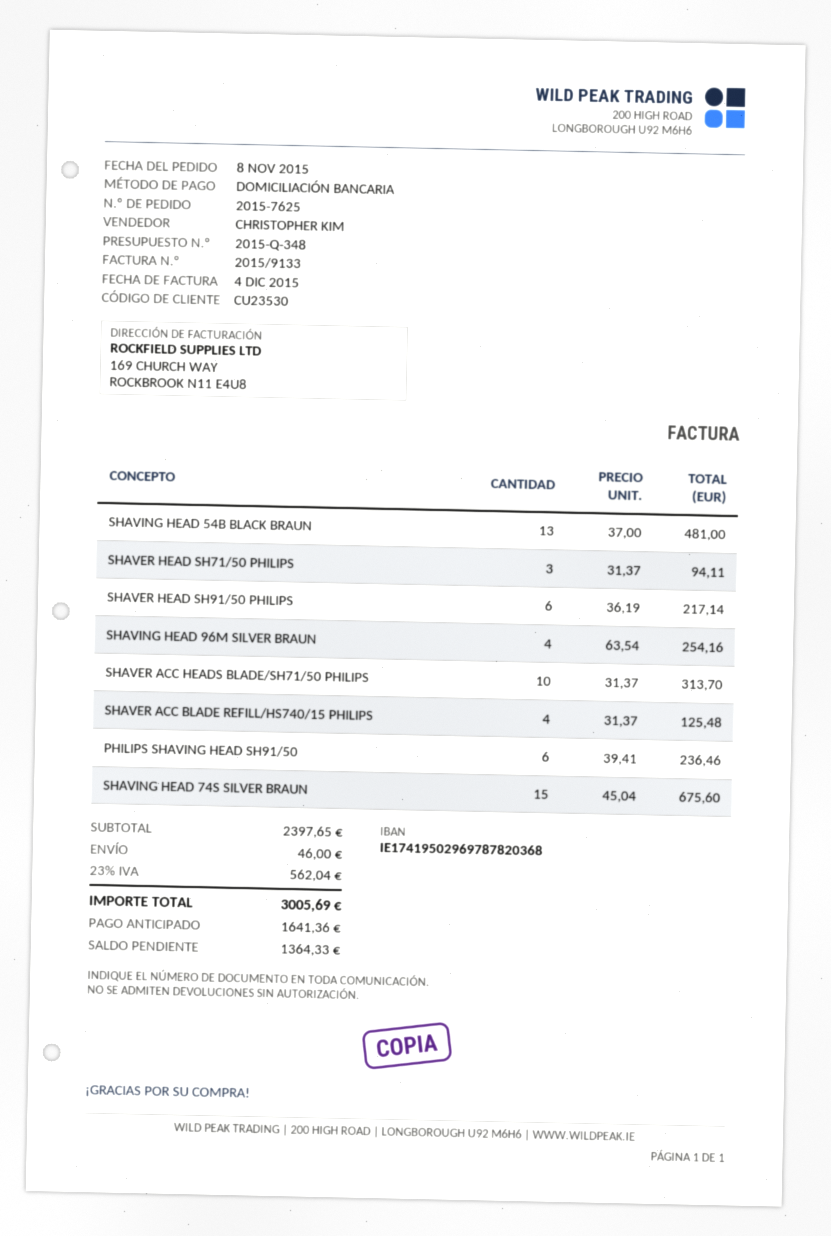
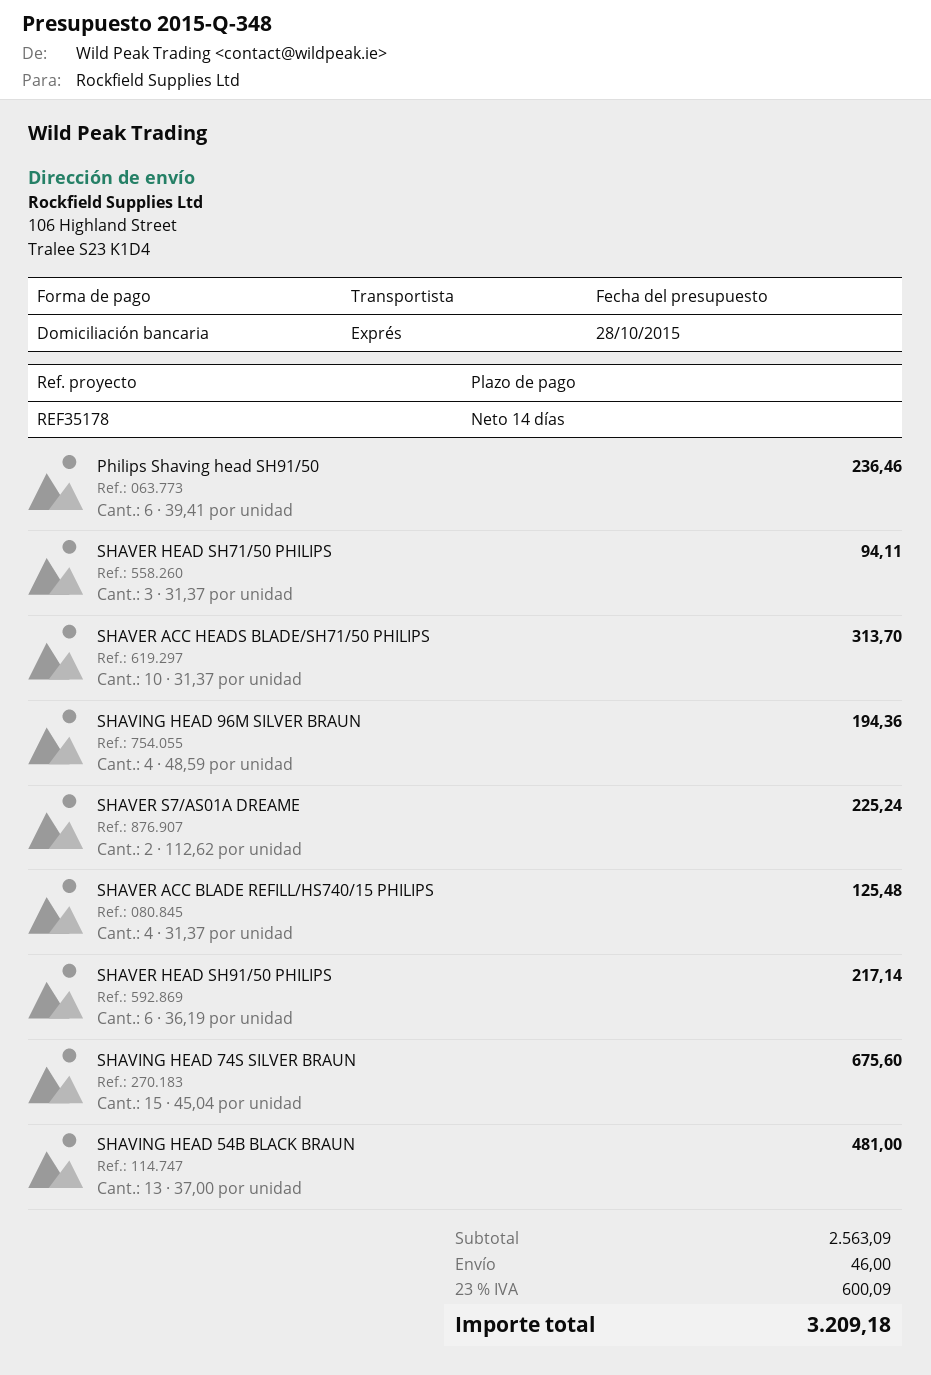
SHAVING HEAD 96M SILVER BRAUN: 4 x 63.54 = 254.16 -> 4 x 48.59 = 194.36
SHAVER S7/AS01A DREAME: none -> 2 x 112.62 = 225.24
subtotal: 2397.65 -> 2563.09
tax: 23% = 562.04 -> 23% = 600.09
total: 3005.69 -> 3209.18

